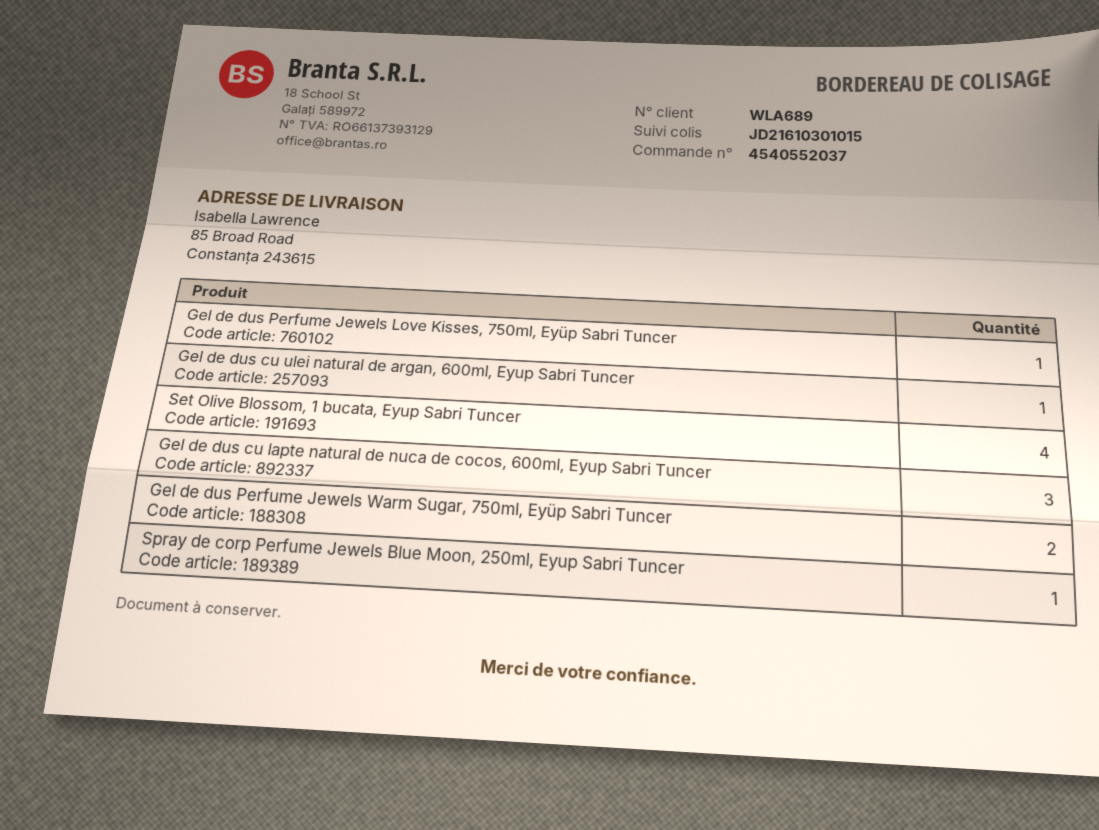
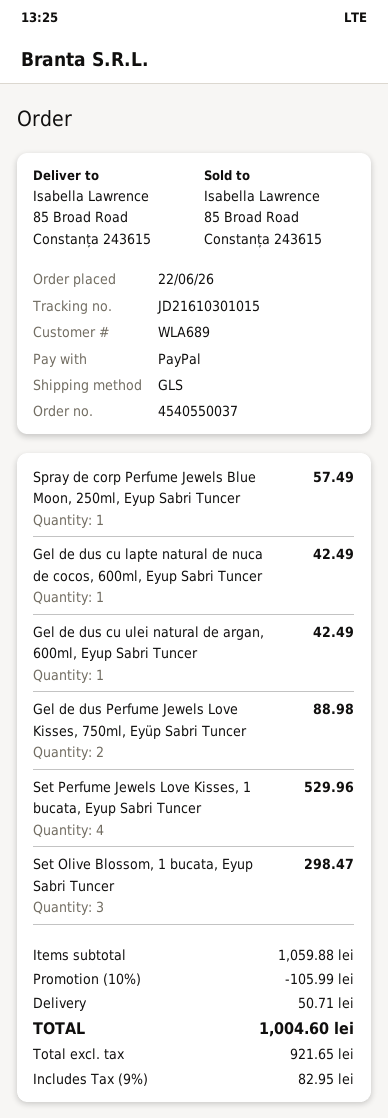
order number: 4540552037 -> 4540550037
Gel de dus Perfume Jewels Love Kisses, 750ml, Eyüp Sabri Tuncer: 1 -> 2
Set Olive Blossom, 1 bucata, Eyup Sabri Tuncer: 4 -> 3
Gel de dus cu lapte natural de nuca de cocos, 600ml, Eyup Sabri Tuncer: 3 -> 1
Gel de dus Perfume Jewels Warm Sugar, 750ml, Eyüp Sabri Tuncer: 2 -> none
Set Perfume Jewels Love Kisses, 1 bucata, Eyup Sabri Tuncer: none -> 4

